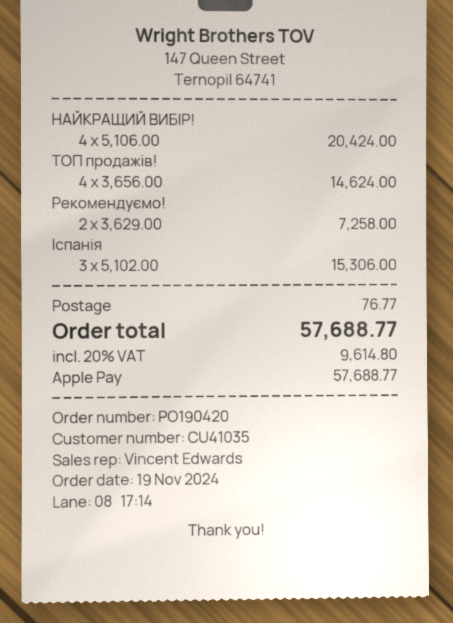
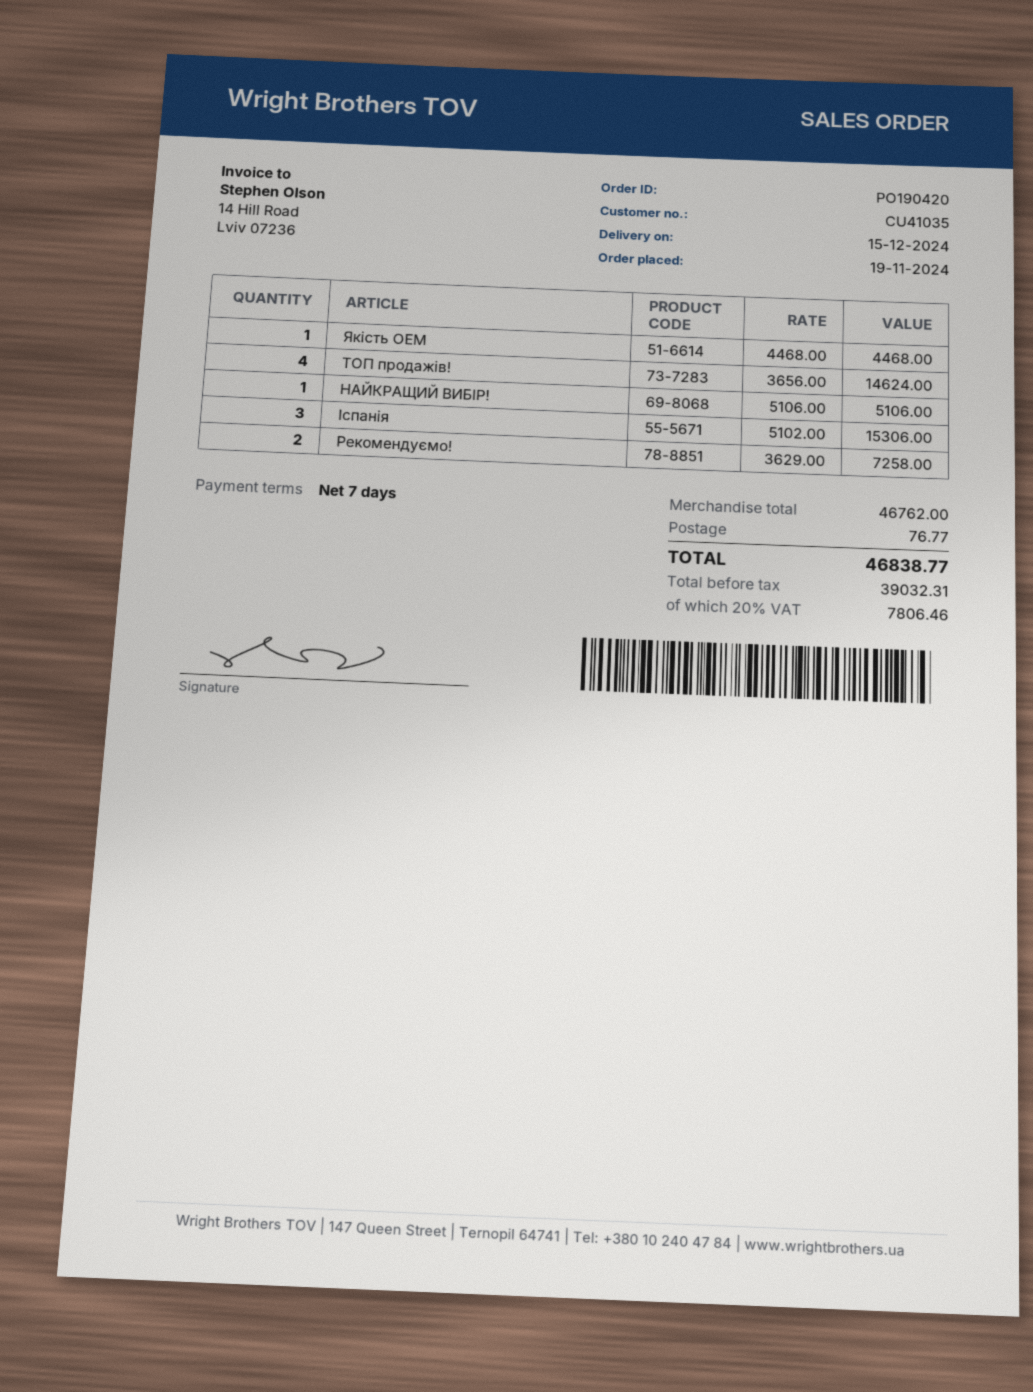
НАЙКРАЩИЙ ВИБІР!: 4 x 5106.00 = 20424.00 -> 1 x 5106.00 = 5106.00
Якість OEM: none -> 1 x 4468.00 = 4468.00
tax: 20% = 9614.80 -> 20% = 7806.46
total: 57688.77 -> 46838.77

